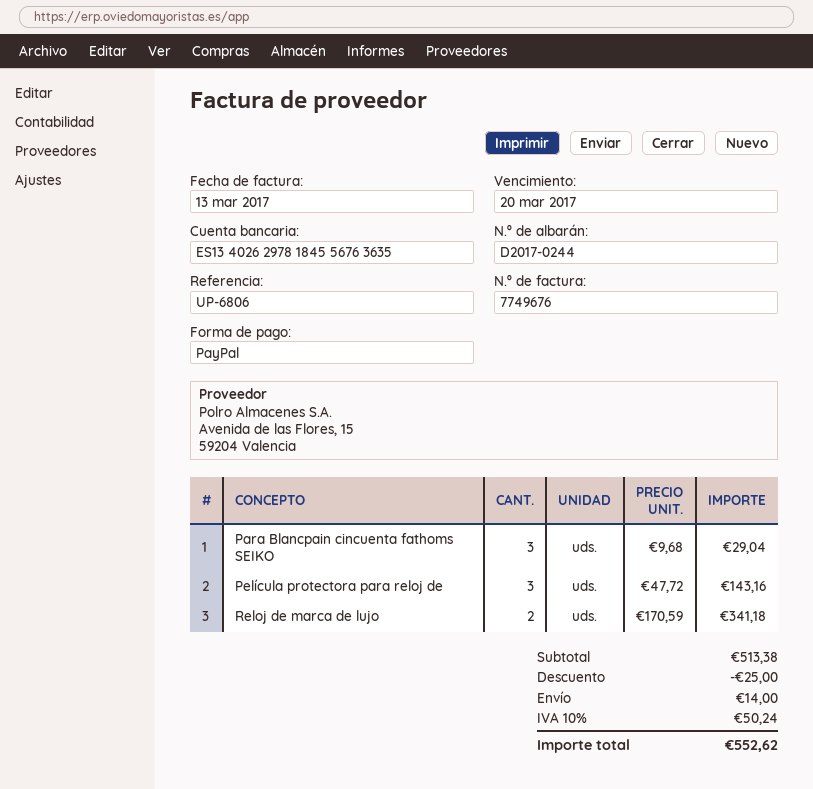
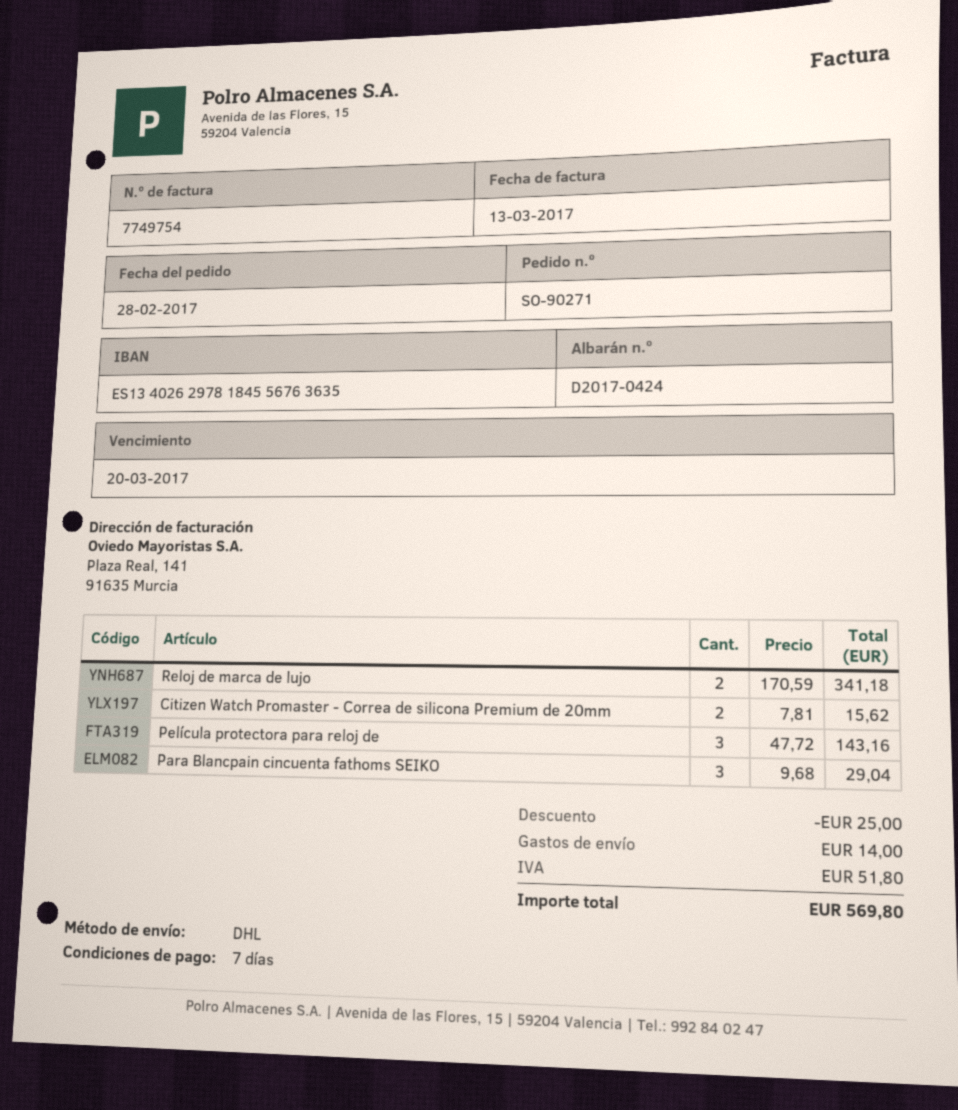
delivery note number: D2017-0244 -> D2017-0424
invoice number: 7749676 -> 7749754
Citizen Watch Promaster - Correa de silicona Premium de 20mm: none -> 2 x 7.81 = 15.62
tax: 50.24 -> 51.80
total: 552.62 -> 569.80

